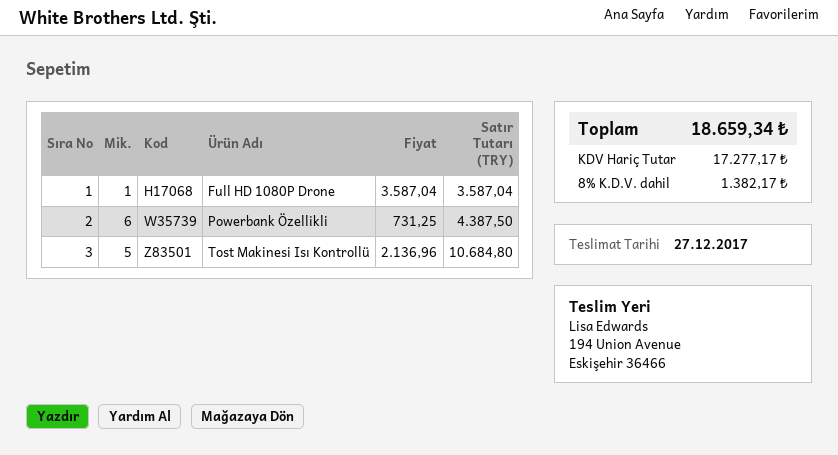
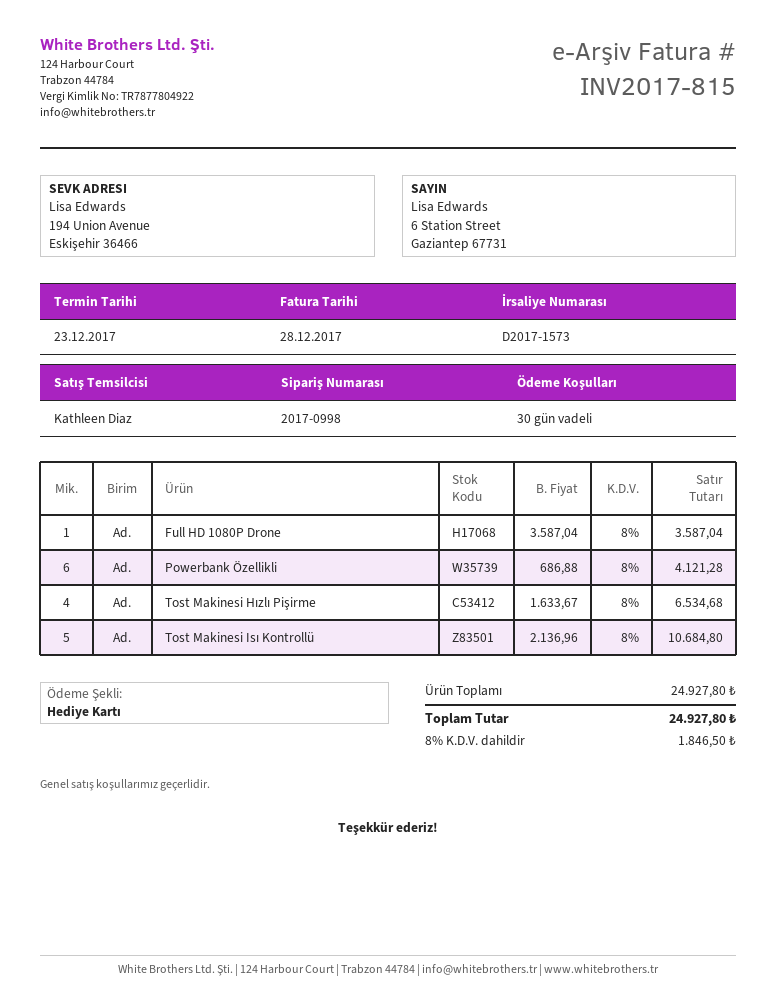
delivery date: 2017-12-27 -> 2017-12-23
Powerbank Özellikli: 6 x 731.25 = 4387.50 -> 6 x 686.88 = 4121.28
Tost Makinesi Hızlı Pişirme: none -> 4 x 1633.67 = 6534.68
tax: 8% = 1382.17 -> 8% = 1846.50
total: 18659.34 -> 24927.80

